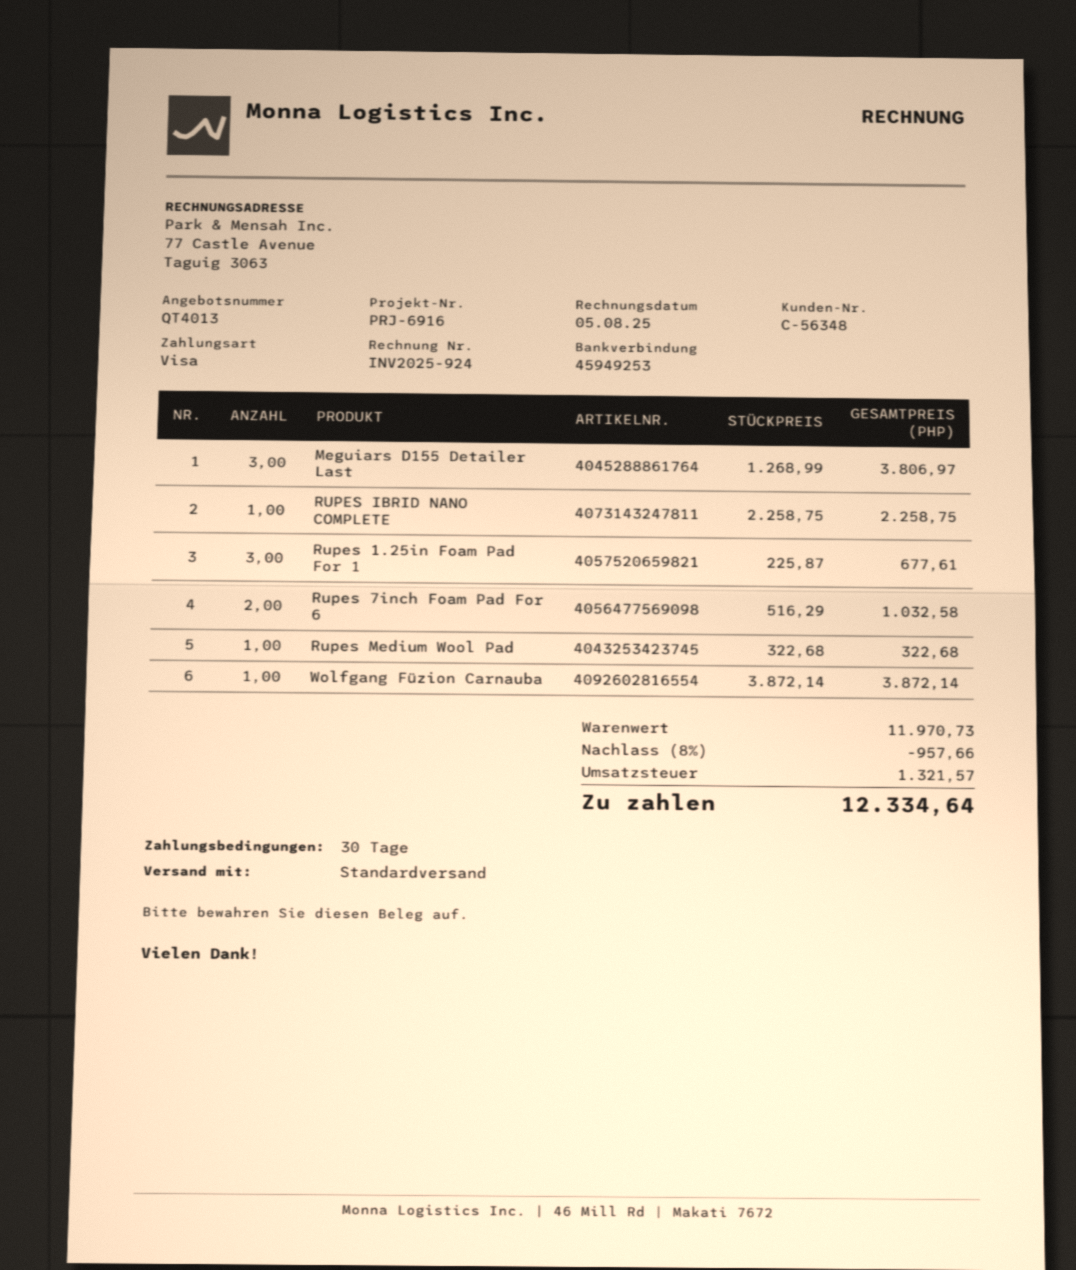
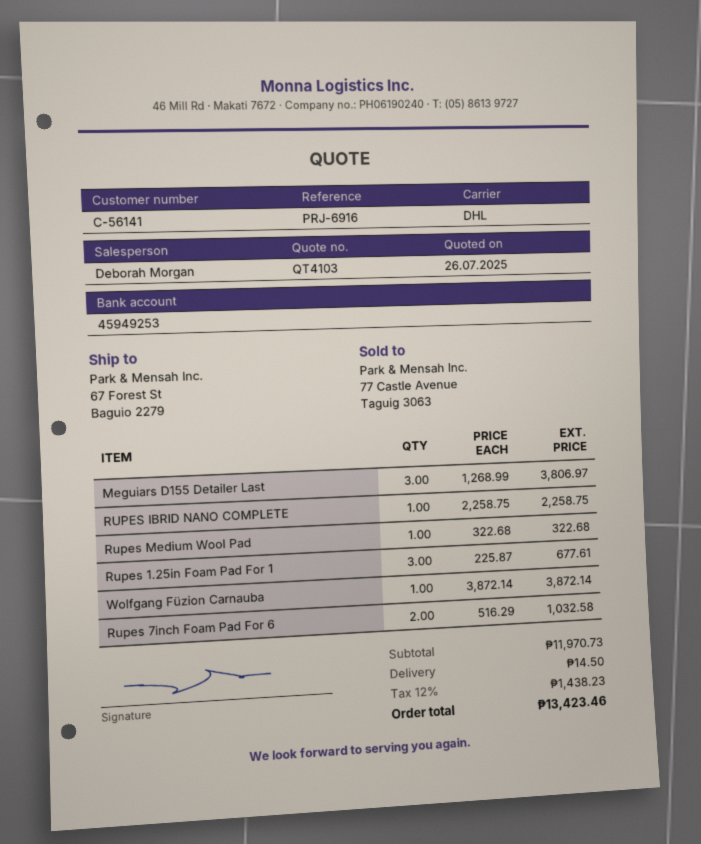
quote number: QT4013 -> QT4103
customer number: C-56348 -> C-56141
shipping method: standard -> DHL
discount: 8% = 957.66 -> none
shipping: none -> 14.50
tax: 1321.57 -> 1438.23
total: 12334.64 -> 13423.46

